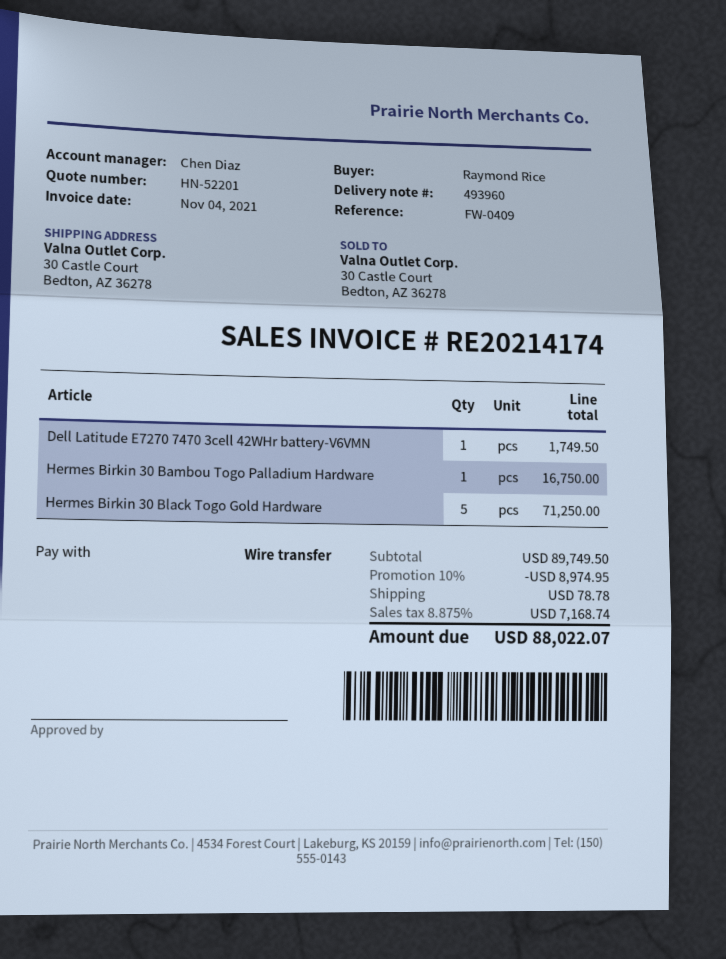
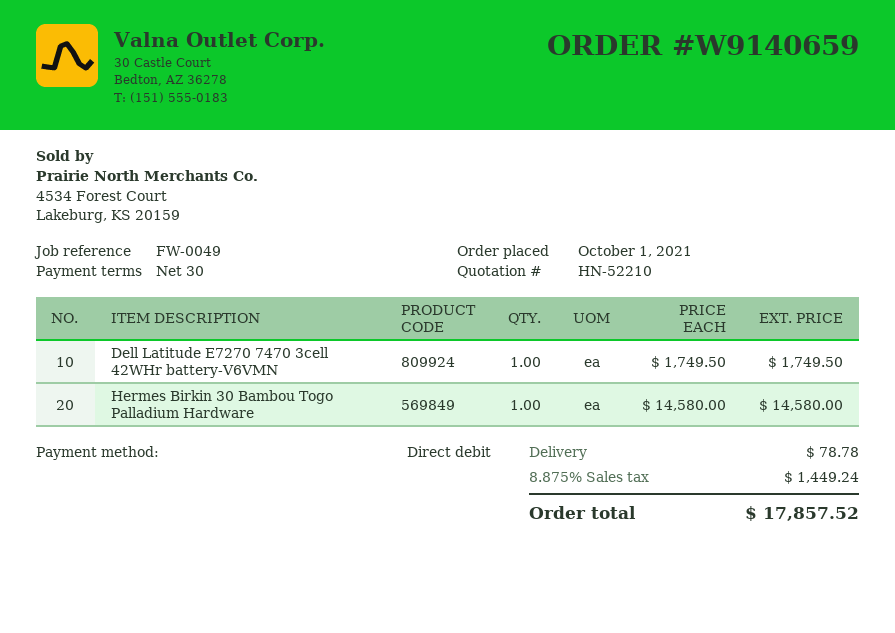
quote number: HN-52201 -> HN-52210
reference: FW-0409 -> FW-0049
payment method: bank transfer -> direct debit
Hermes Birkin 30 Bambou Togo Palladium Hardware: 1 for 16750.00 -> 1 for 14580.00
Hermes Birkin 30 Black Togo Gold Hardware: 5 for 71250.00 -> none
discount: 10% = 8974.95 -> none
tax: 8.875% = 7168.74 -> 8.875% = 1449.24
total: 88022.07 -> 17857.52

